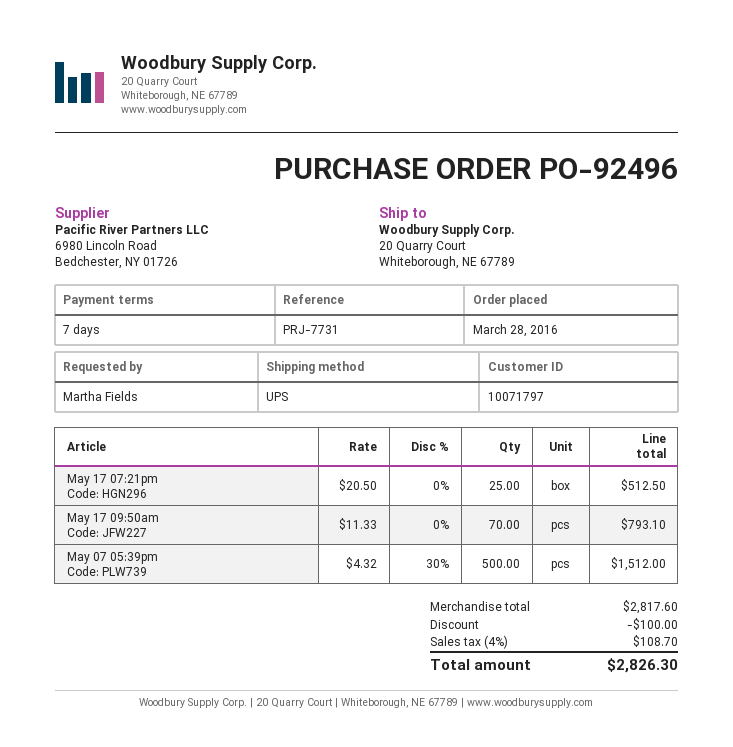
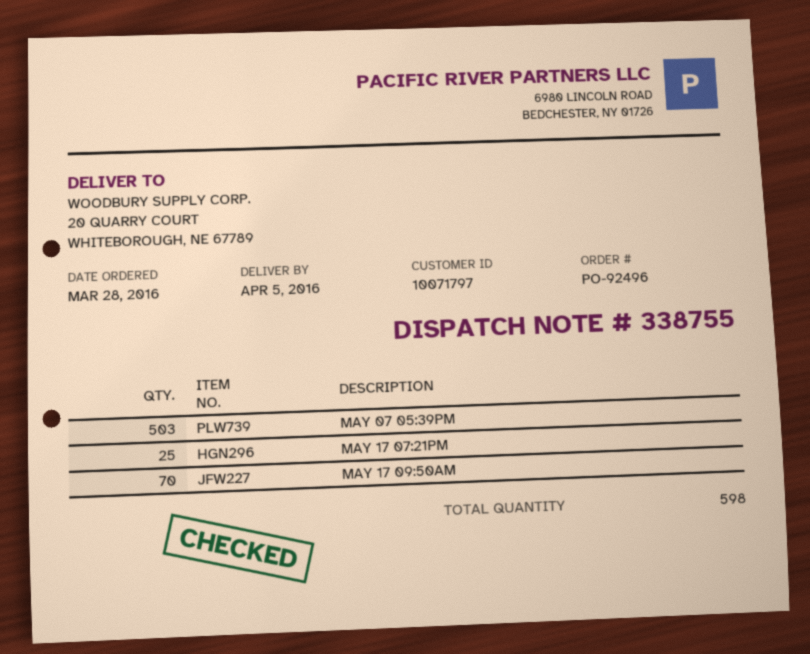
May 07 05:39pm: 500 -> 503

